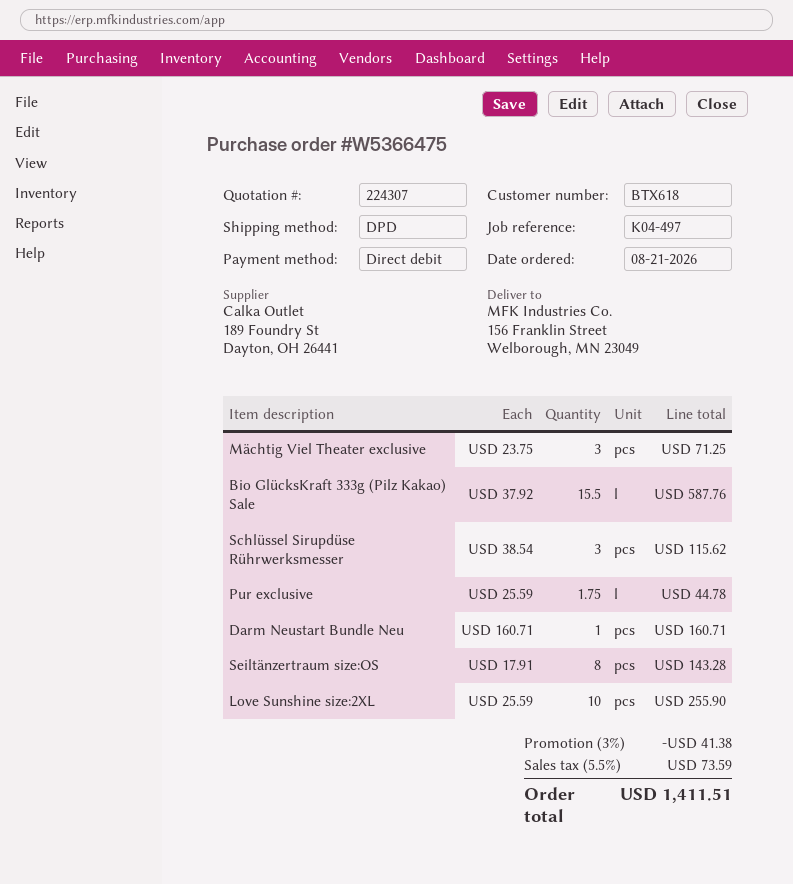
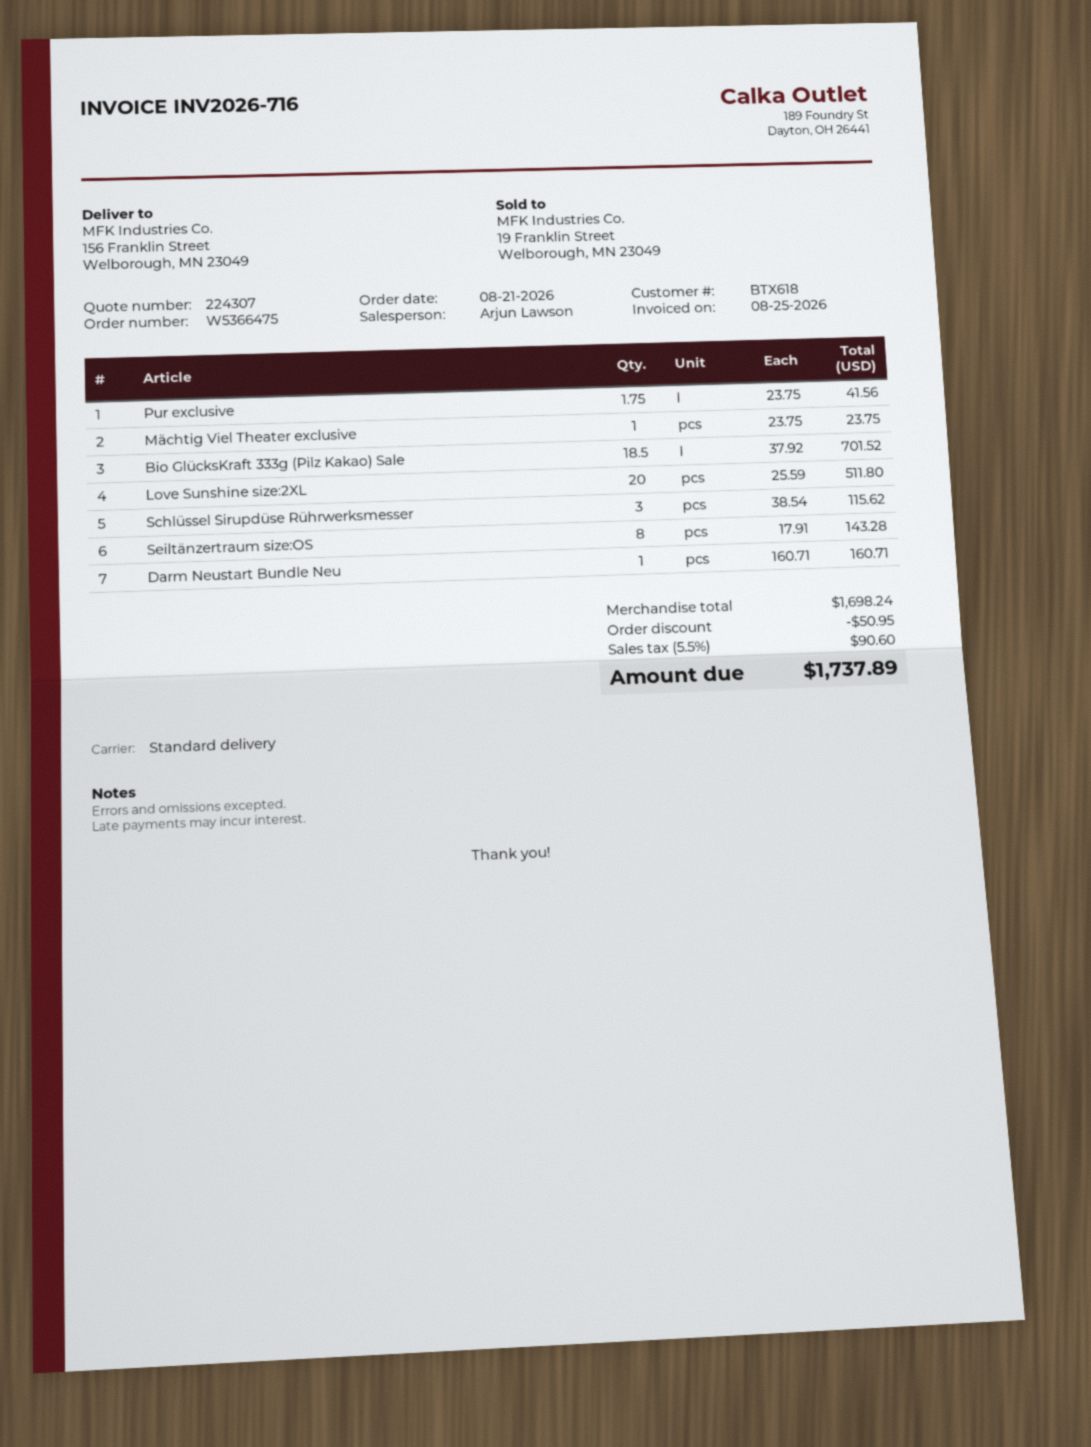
shipping method: DPD -> standard
Mächtig Viel Theater exclusive: 3 x 23.75 = 71.25 -> 1 x 23.75 = 23.75
Bio GlücksKraft 333g (Pilz Kakao) Sale: 15.5 x 37.92 = 587.76 -> 18.5 x 37.92 = 701.52
Pur exclusive: 1.75 x 25.59 = 44.78 -> 1.75 x 23.75 = 41.56
Love Sunshine size:2XL: 10 x 25.59 = 255.90 -> 20 x 25.59 = 511.80
discount: 41.38 -> 50.95
tax: 5.5% = 73.59 -> 5.5% = 90.60
total: 1411.51 -> 1737.89

